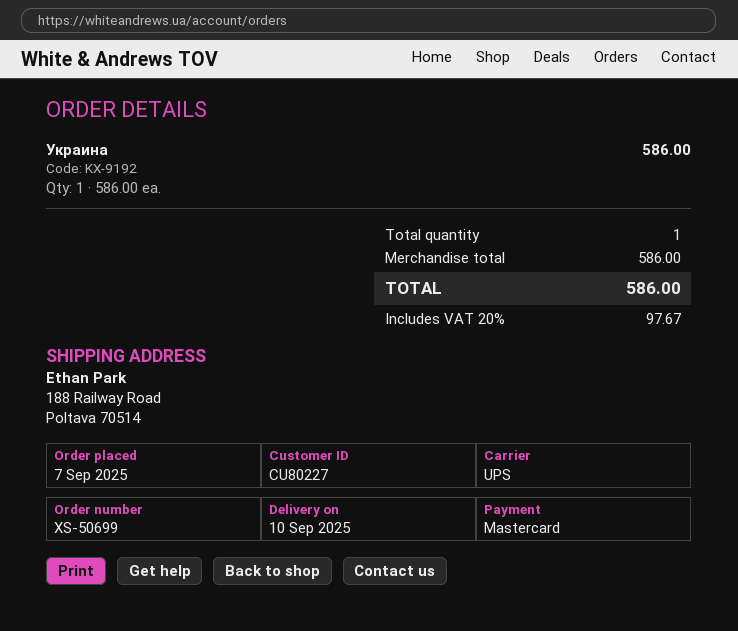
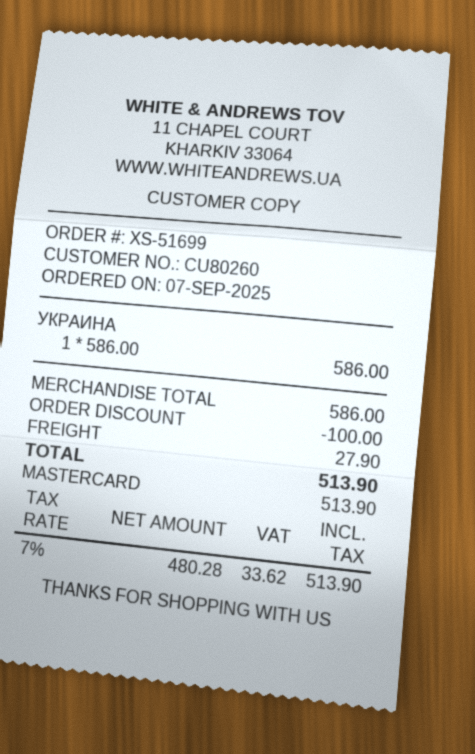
order number: XS-50699 -> XS-51699
customer number: CU80227 -> CU80260
discount: none -> 100.00
shipping: none -> 27.90
tax: 20% = 97.67 -> 7% = 33.62
total: 586.00 -> 513.90

